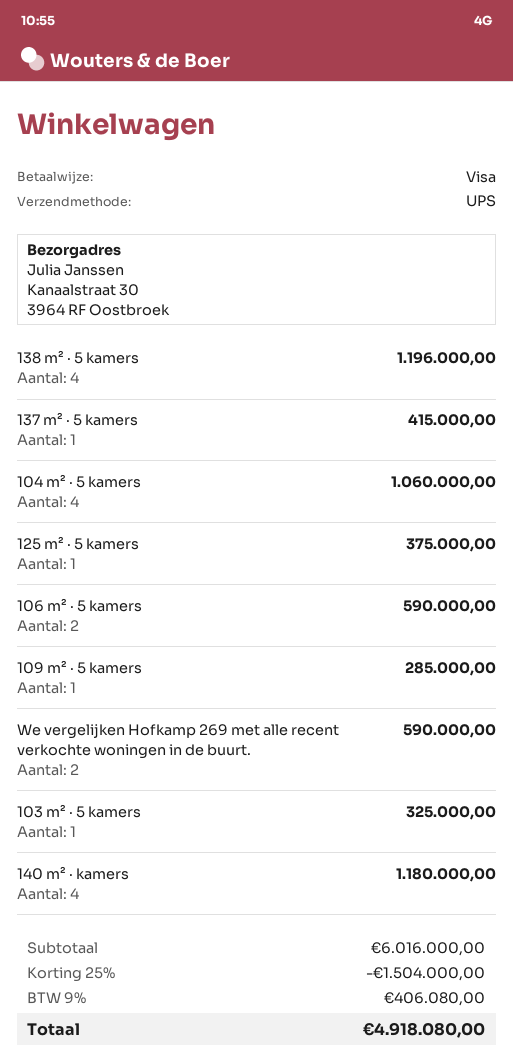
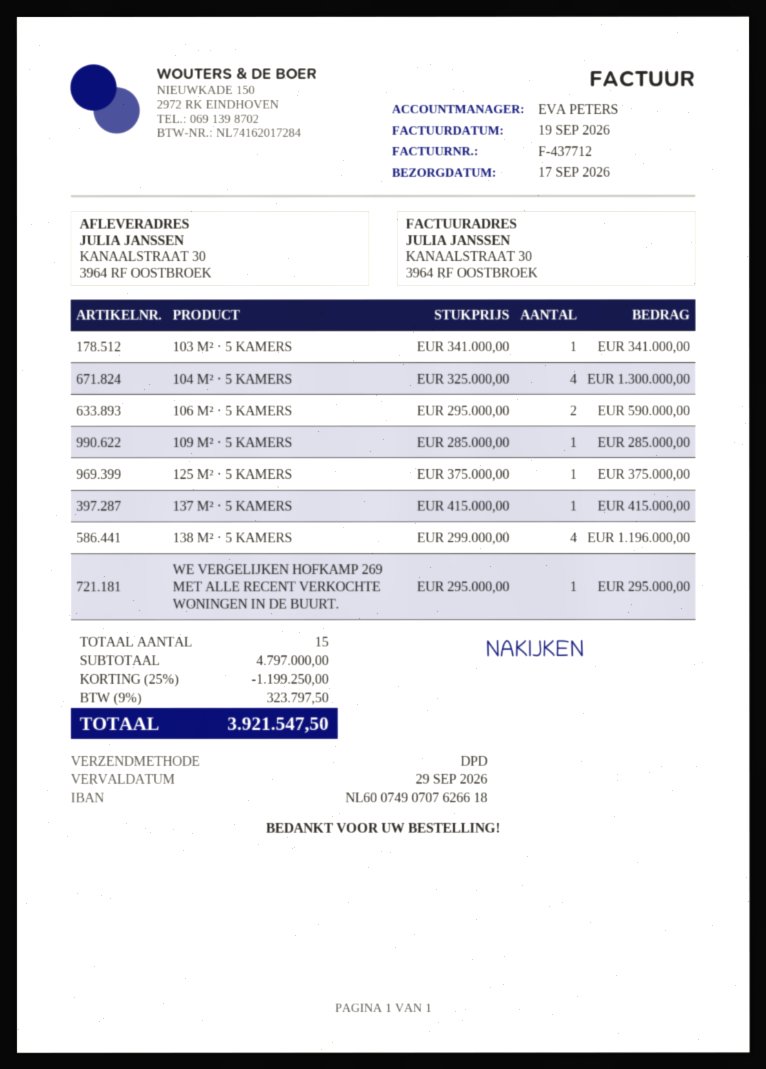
shipping method: UPS -> DPD
104 m² · 5 kamers: 4 for 1060000.00 -> 4 for 1300000.00
We vergelijken Hofkamp 269 met alle recent verkochte woningen in de buurt.: 2 for 590000.00 -> 1 for 295000.00
103 m² · 5 kamers: 1 for 325000.00 -> 1 for 341000.00
140 m² · kamers: 4 for 1180000.00 -> none
subtotal: 6016000.00 -> 4797000.00
discount: 25% = 1504000.00 -> 25% = 1199250.00
tax: 9% = 406080.00 -> 9% = 323797.50
total: 4918080.00 -> 3921547.50

